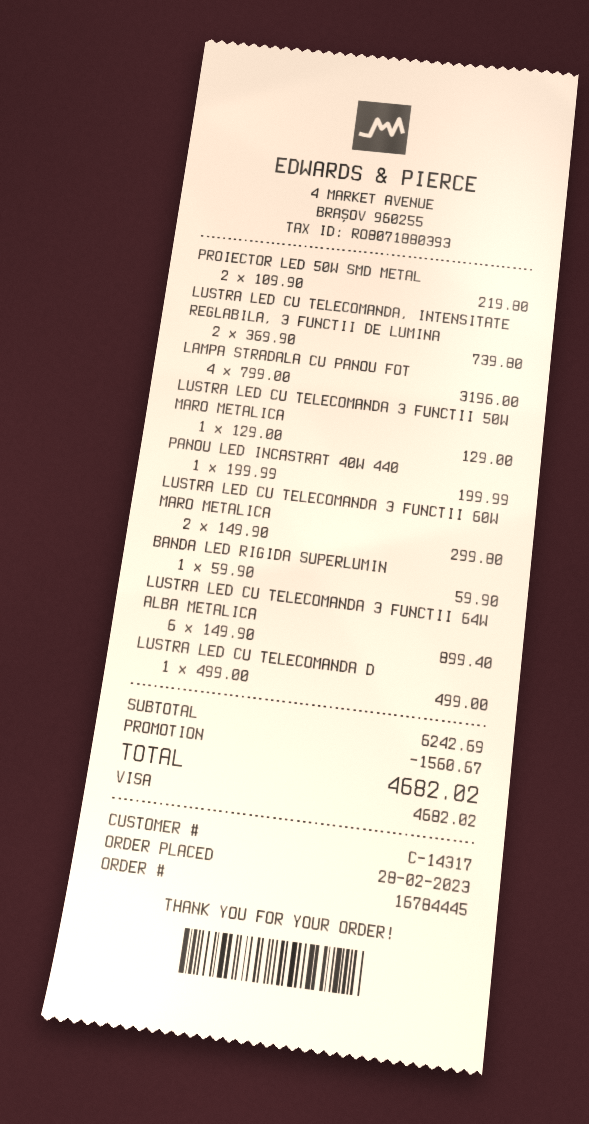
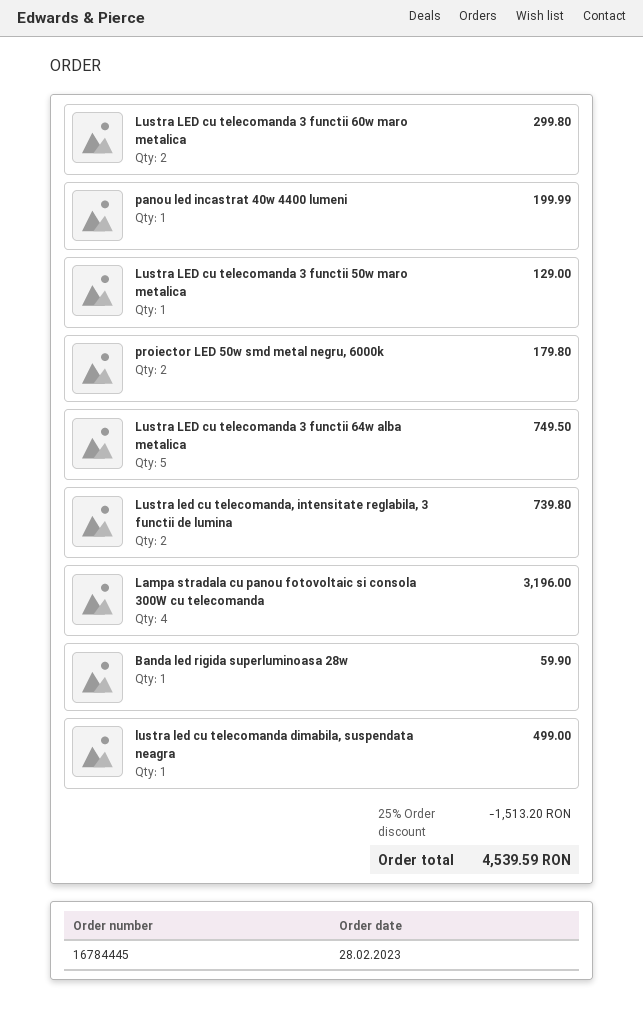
PROIECTOR LED 50W SMD METAL: 2 for 219.80 -> 2 for 179.80
LUSTRA LED CU TELECOMANDA 3 FUNCTII 64W ALBA METALICA: 6 for 899.40 -> 5 for 749.50
discount: 1560.67 -> 1513.20
total: 4682.02 -> 4539.59

